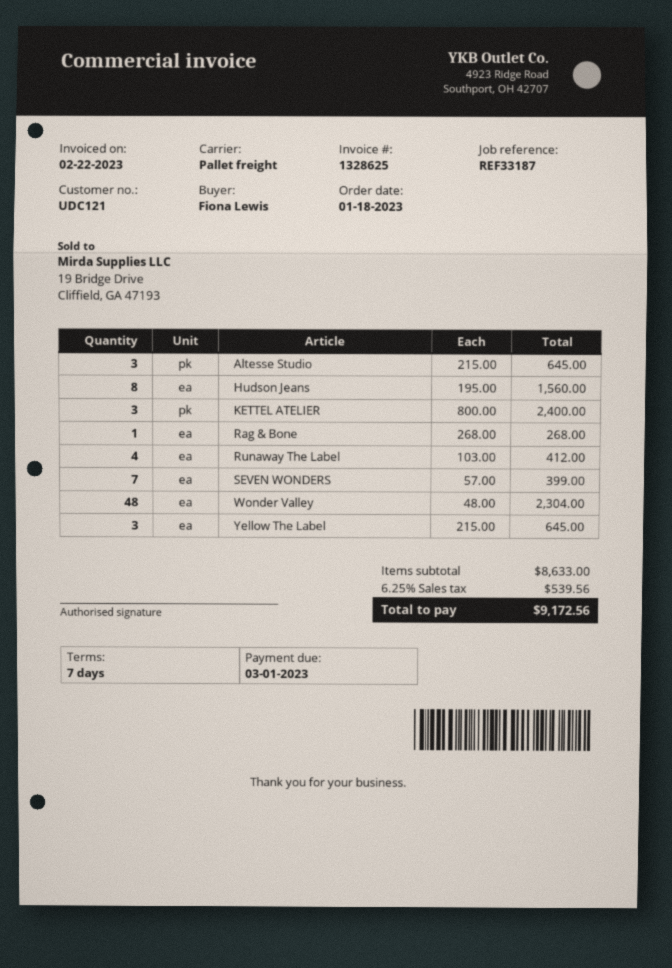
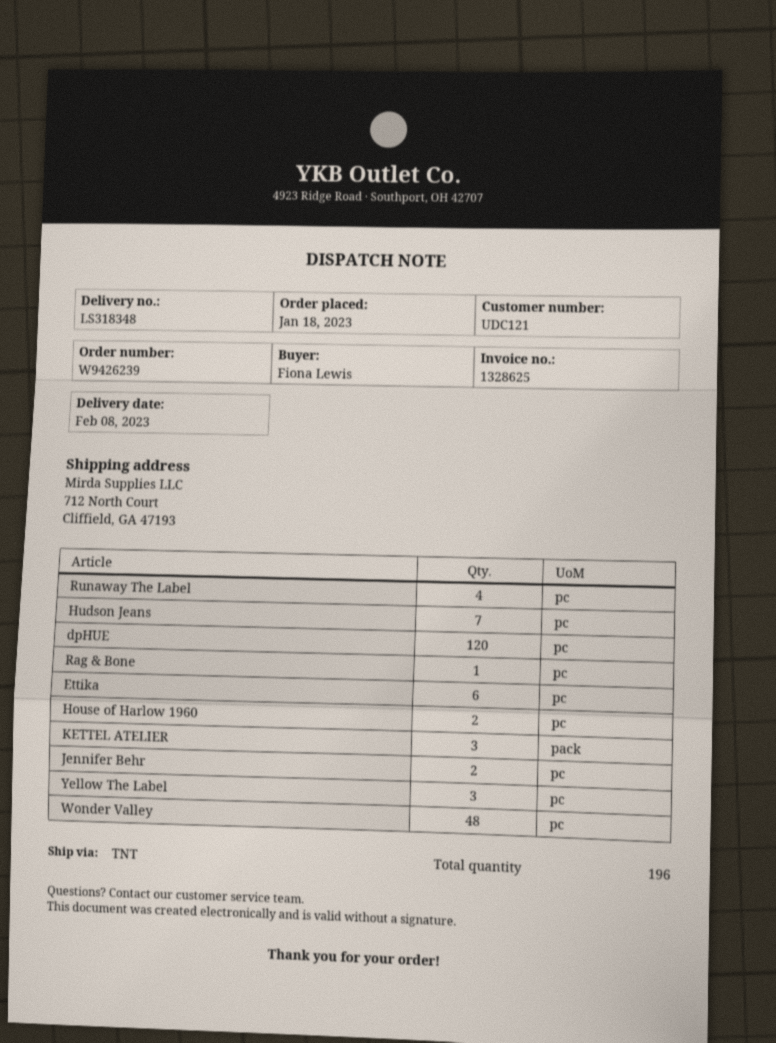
shipping method: pallet freight -> TNT
Altesse Studio: 3 -> none
Hudson Jeans: 8 -> 7
SEVEN WONDERS: 7 -> none
dpHUE: none -> 120
Ettika: none -> 6
House of Harlow 1960: none -> 2
Jennifer Behr: none -> 2

